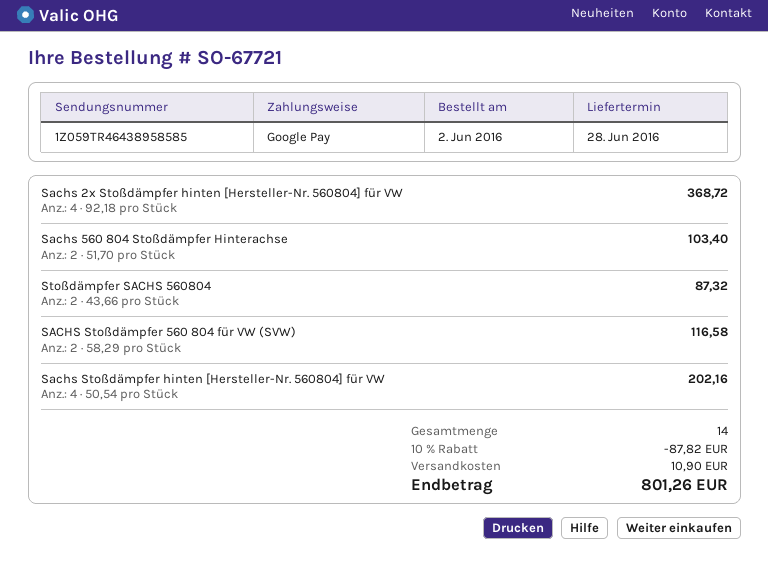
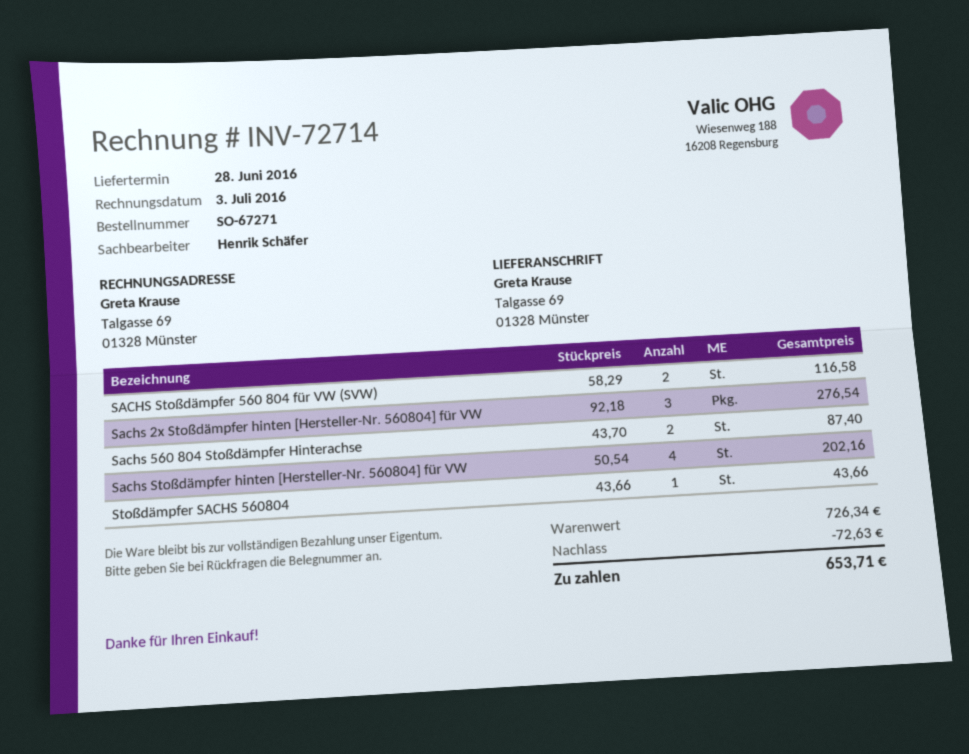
order number: SO-67721 -> SO-67271
Sachs 2x Stoßdämpfer hinten [Hersteller-Nr. 560804] für VW: 4 x 92.18 = 368.72 -> 3 x 92.18 = 276.54
Sachs 560 804 Stoßdämpfer Hinterachse: 2 x 51.70 = 103.40 -> 2 x 43.70 = 87.40
Stoßdämpfer SACHS 560804: 2 x 43.66 = 87.32 -> 1 x 43.66 = 43.66
discount: 87.82 -> 72.63
shipping: 10.90 -> none
total: 801.26 -> 653.71

